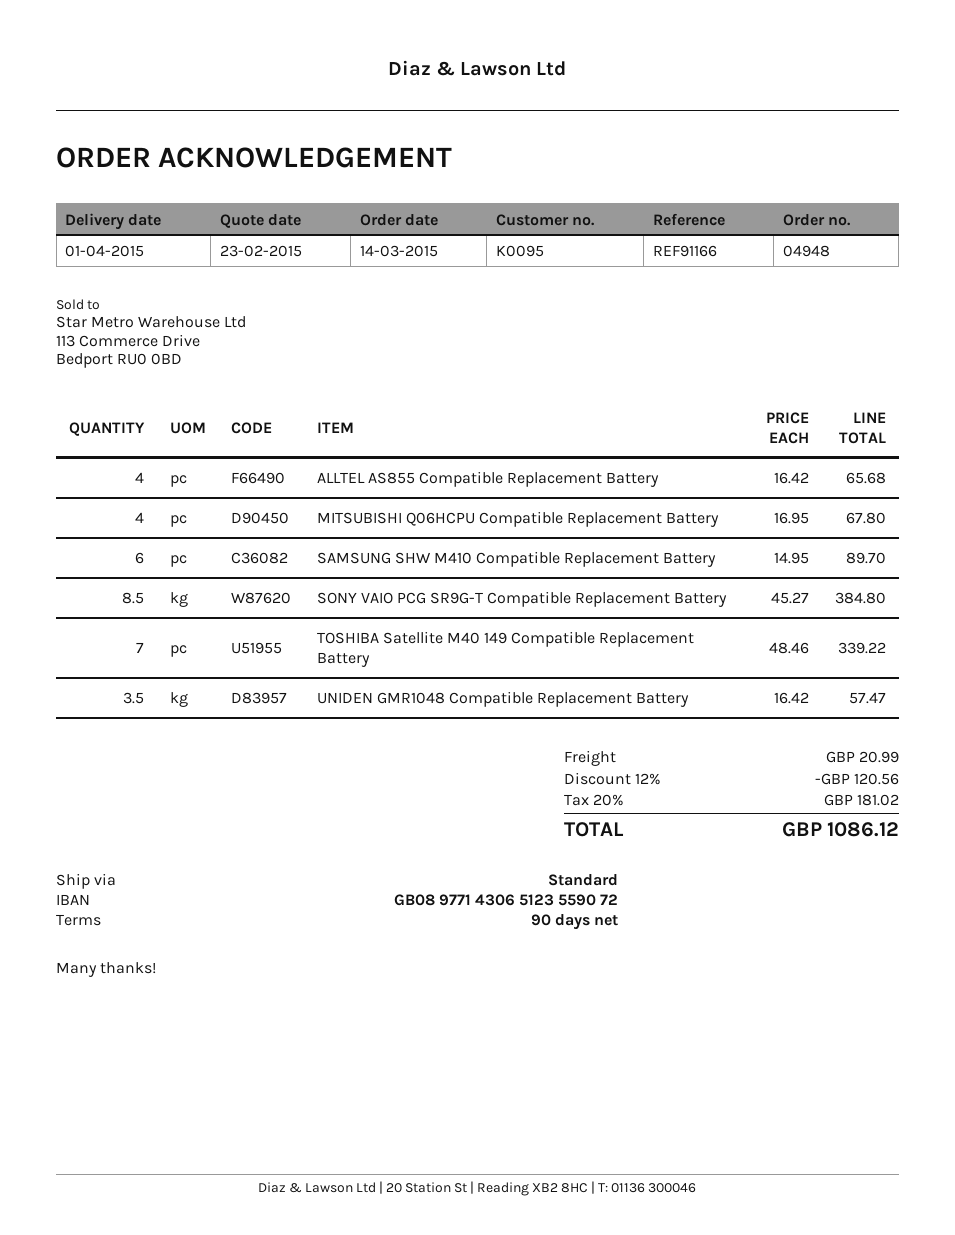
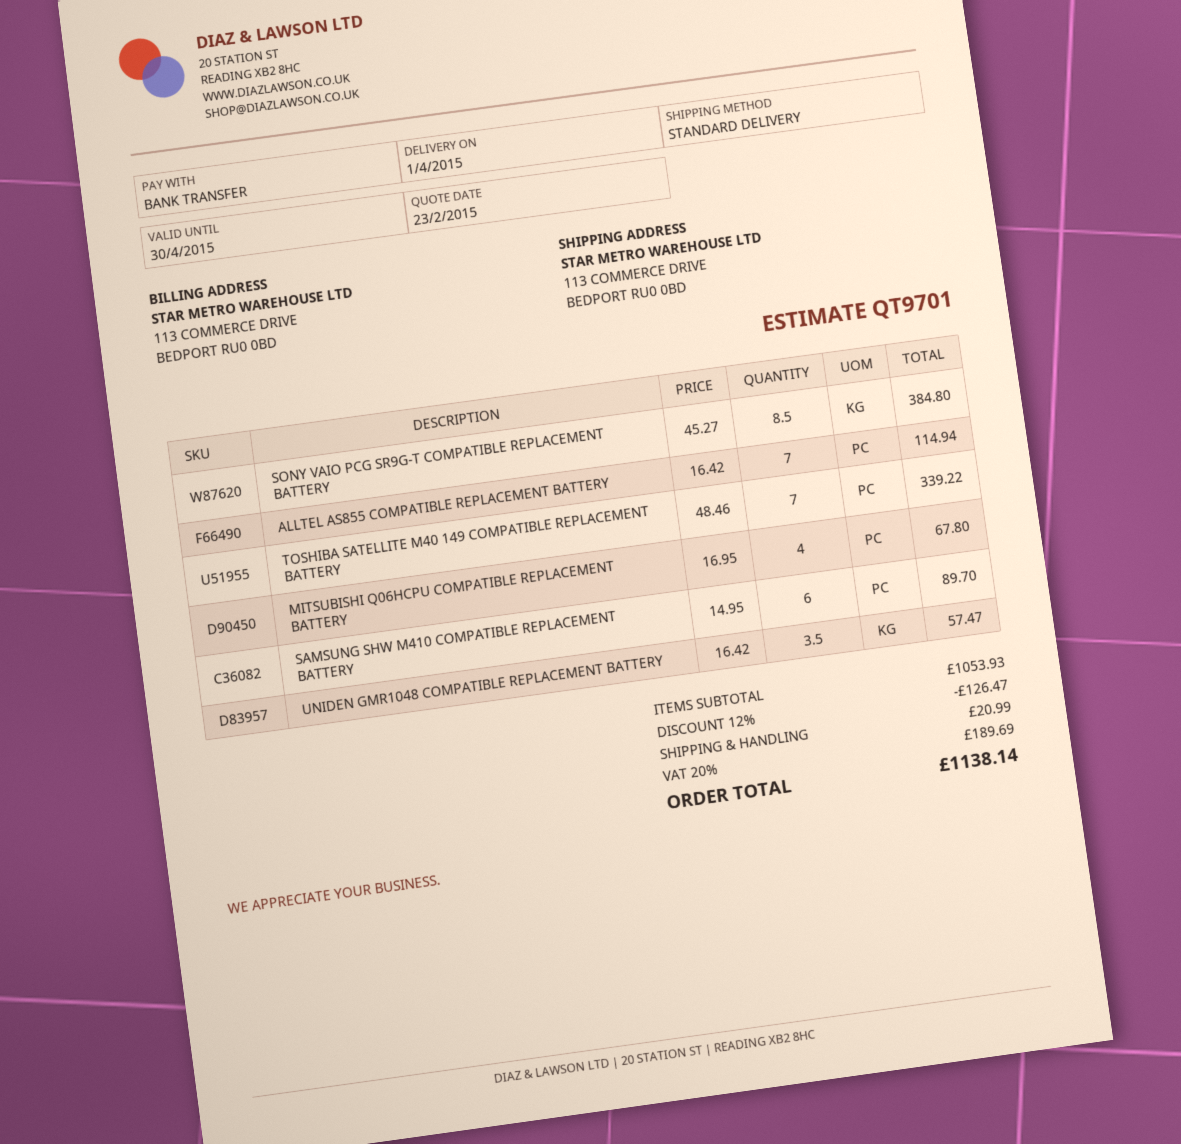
ALLTEL AS855 Compatible Replacement Battery: 4 x 16.42 = 65.68 -> 7 x 16.42 = 114.94
discount: 12% = 120.56 -> 12% = 126.47
tax: 20% = 181.02 -> 20% = 189.69
total: 1086.12 -> 1138.14

